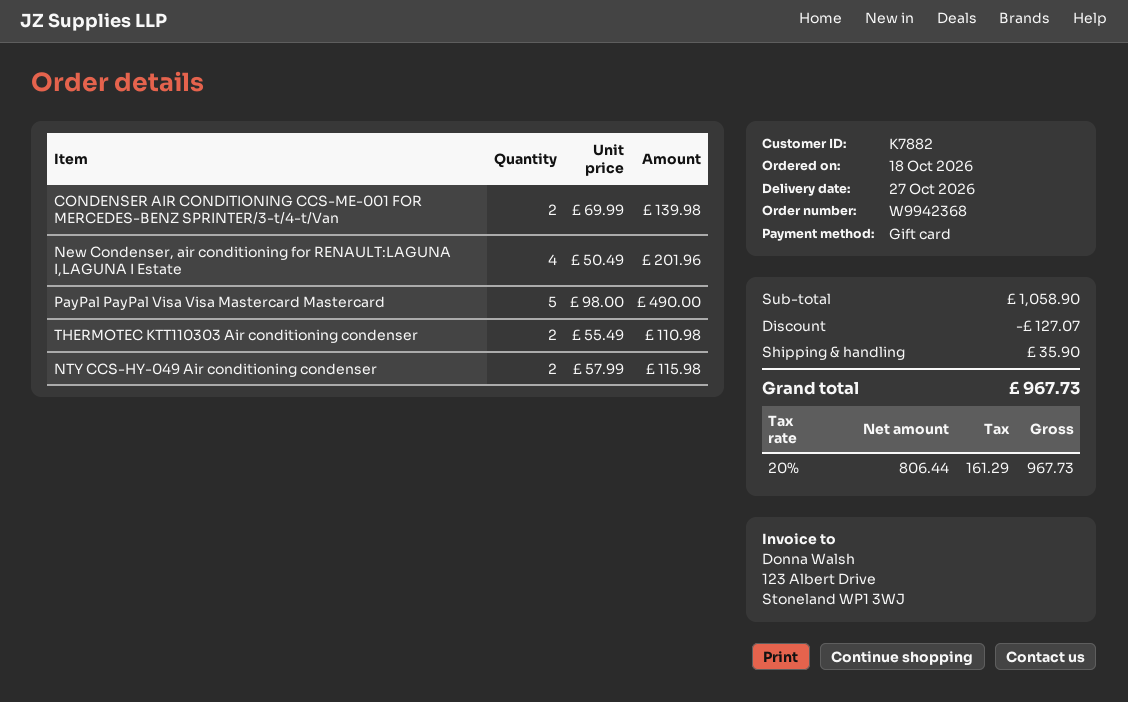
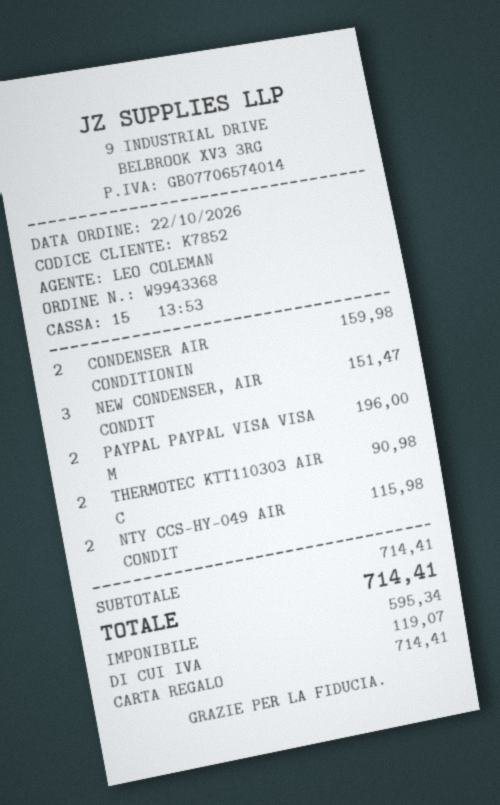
order number: W9942368 -> W9943368
order date: 2026-10-18 -> 2026-10-22
customer number: K7882 -> K7852
CONDENSER AIR CONDITIONING CCS-ME-001 FOR MERCEDES-BENZ SPRINTER/3-t/4-t/Van: 2 for 139.98 -> 2 for 159.98
New Condenser, air conditioning for RENAULT:LAGUNA I,LAGUNA I Estate: 4 for 201.96 -> 3 for 151.47
PayPal PayPal Visa Visa Mastercard Mastercard: 5 for 490.00 -> 2 for 196.00
THERMOTEC KTT110303 Air conditioning condenser: 2 for 110.98 -> 2 for 90.98
subtotal: 1058.90 -> 714.41
discount: 127.07 -> none
shipping: 35.90 -> none
net: 806.44 -> 595.34
tax: 161.29 -> 119.07
total: 967.73 -> 714.41

